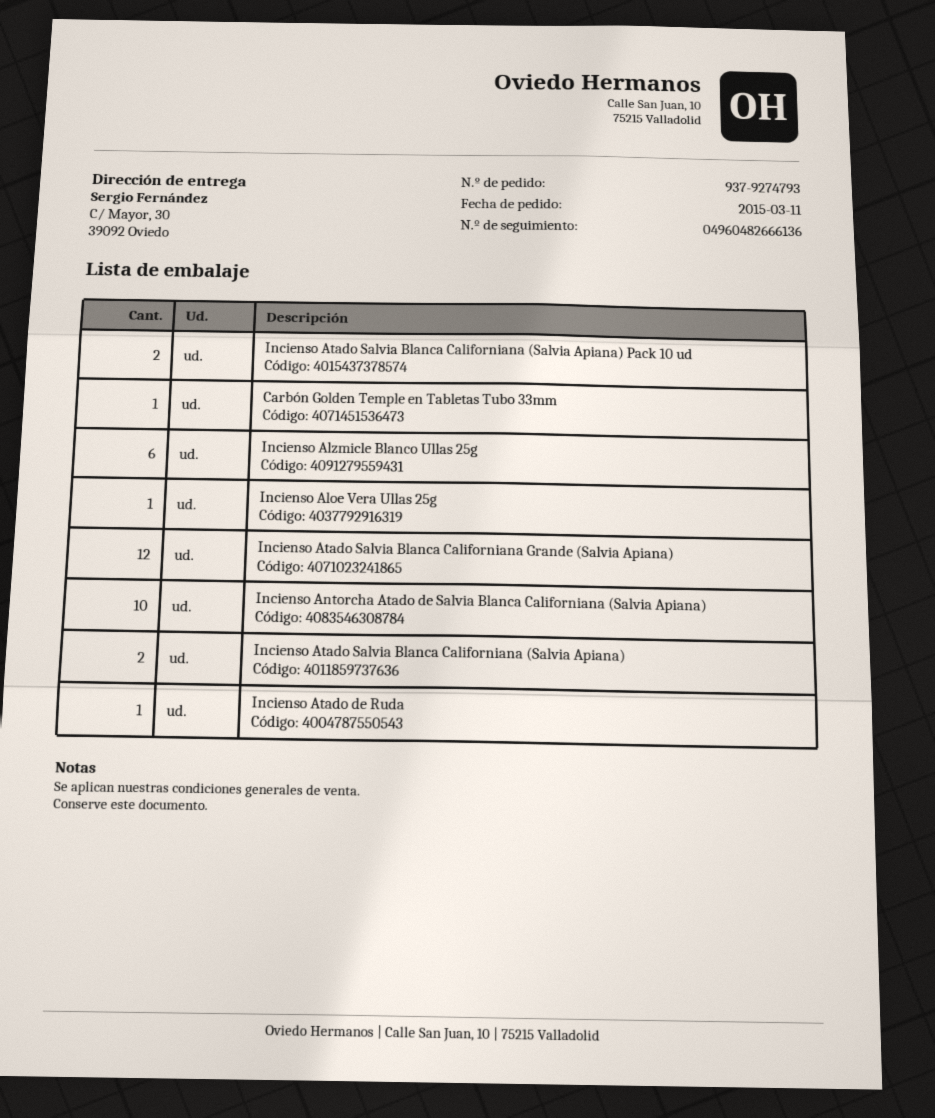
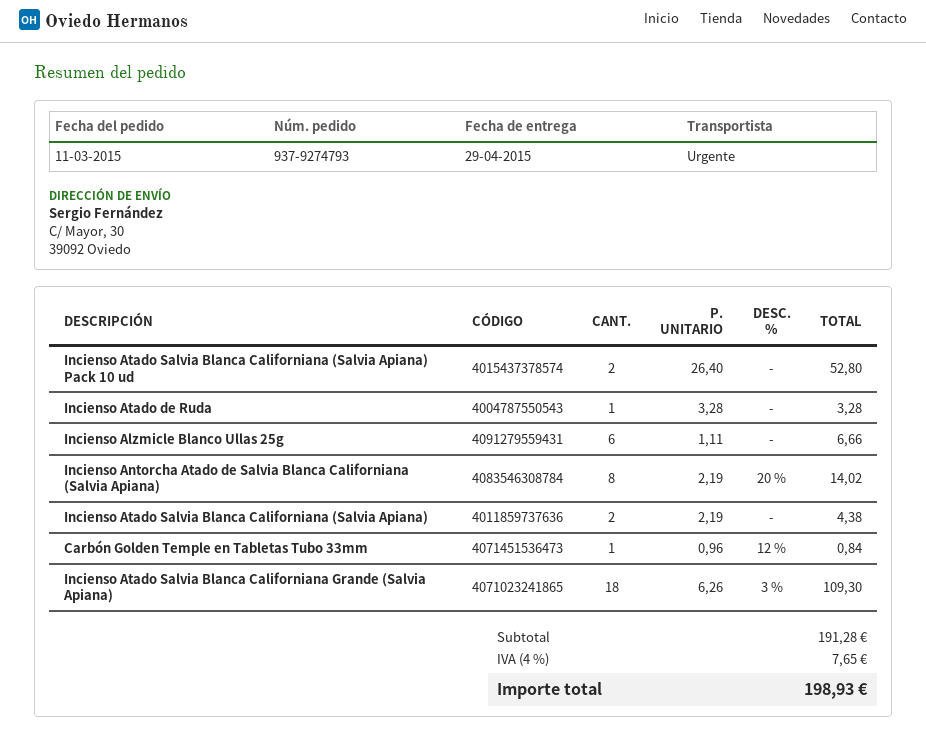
Incienso Aloe Vera Ullas 25g: 1 -> none
Incienso Atado Salvia Blanca Californiana Grande (Salvia Apiana): 12 -> 18
Incienso Antorcha Atado de Salvia Blanca Californiana (Salvia Apiana): 10 -> 8

